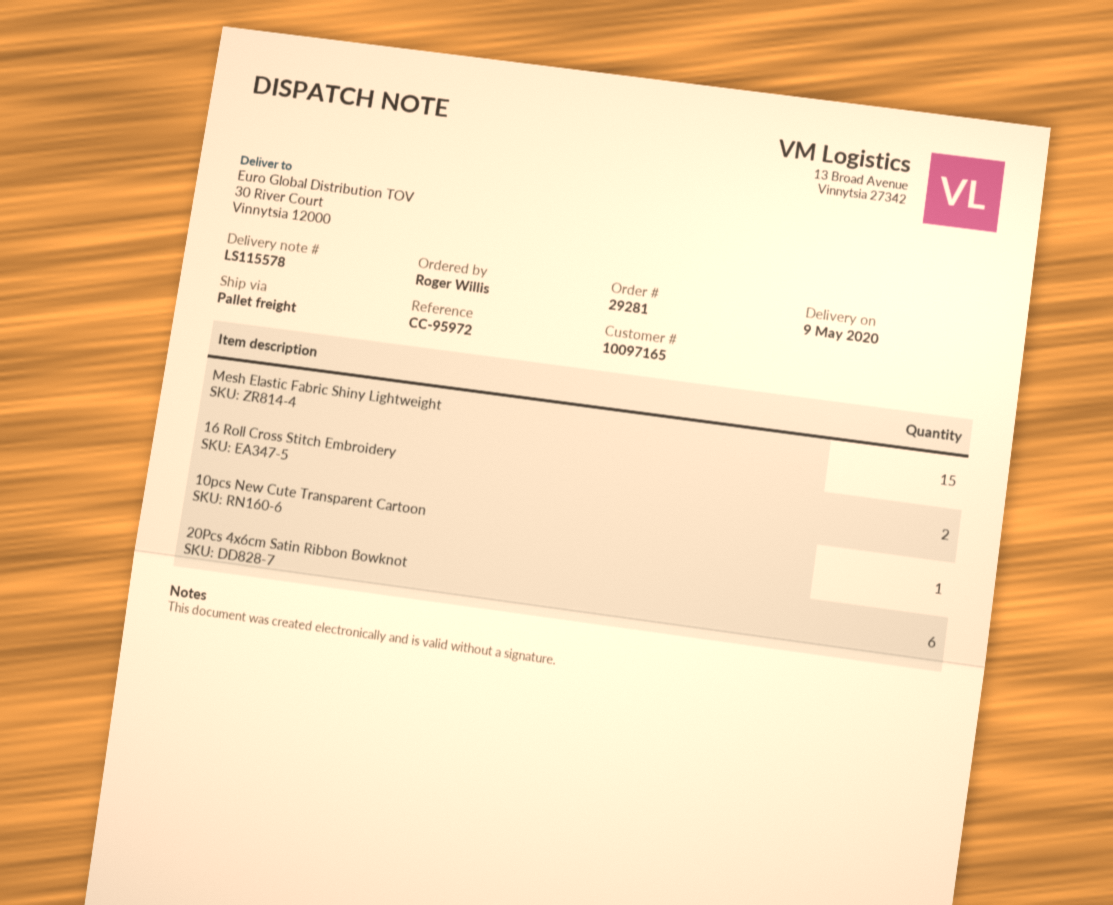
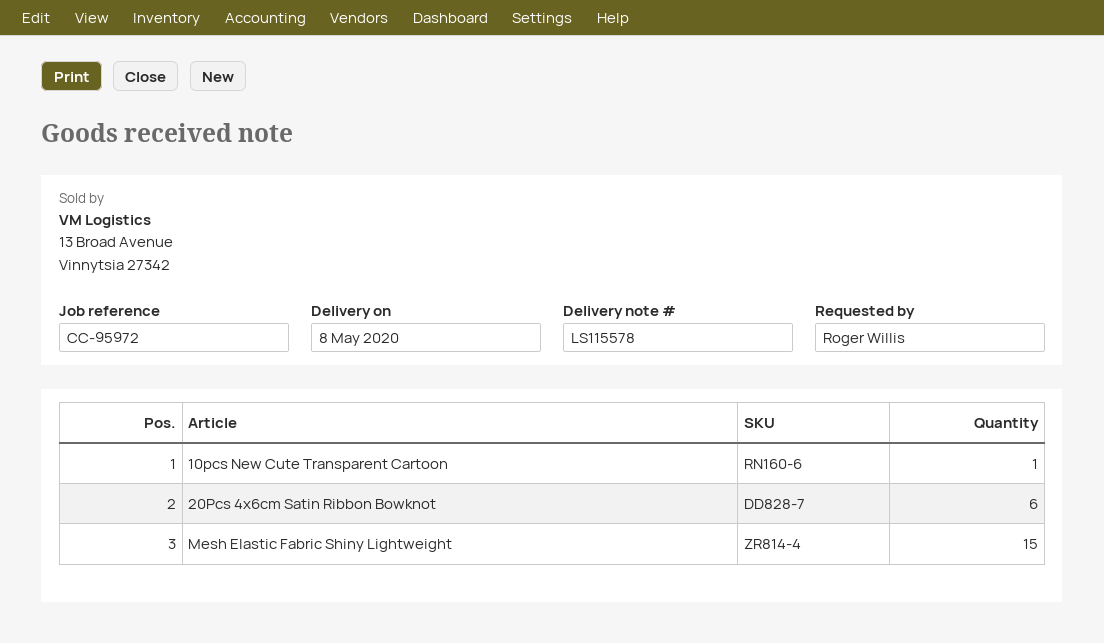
delivery date: 2020-05-09 -> 2020-05-08
16 Roll Cross Stitch Embroidery: 2 -> none

